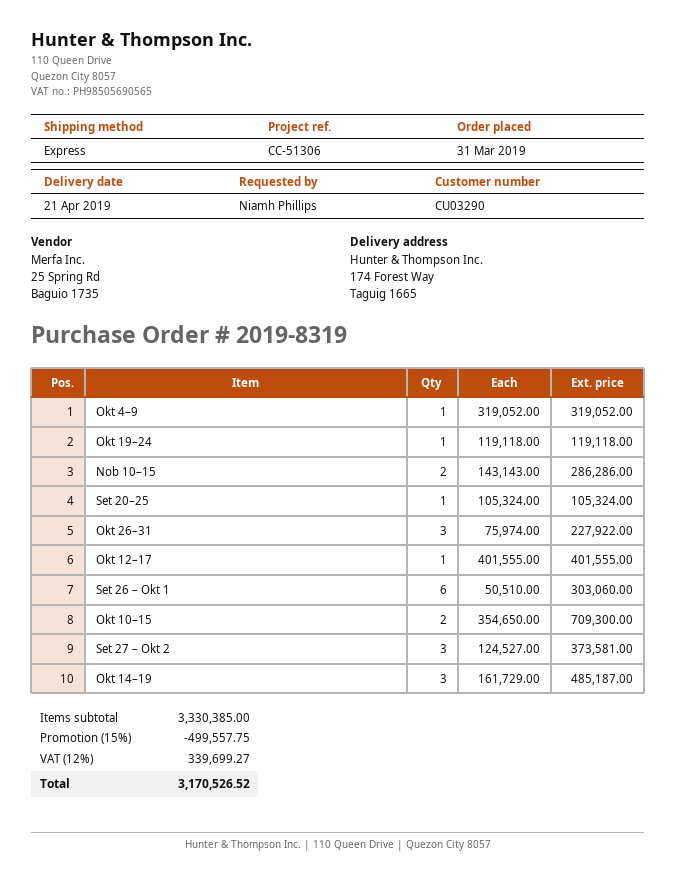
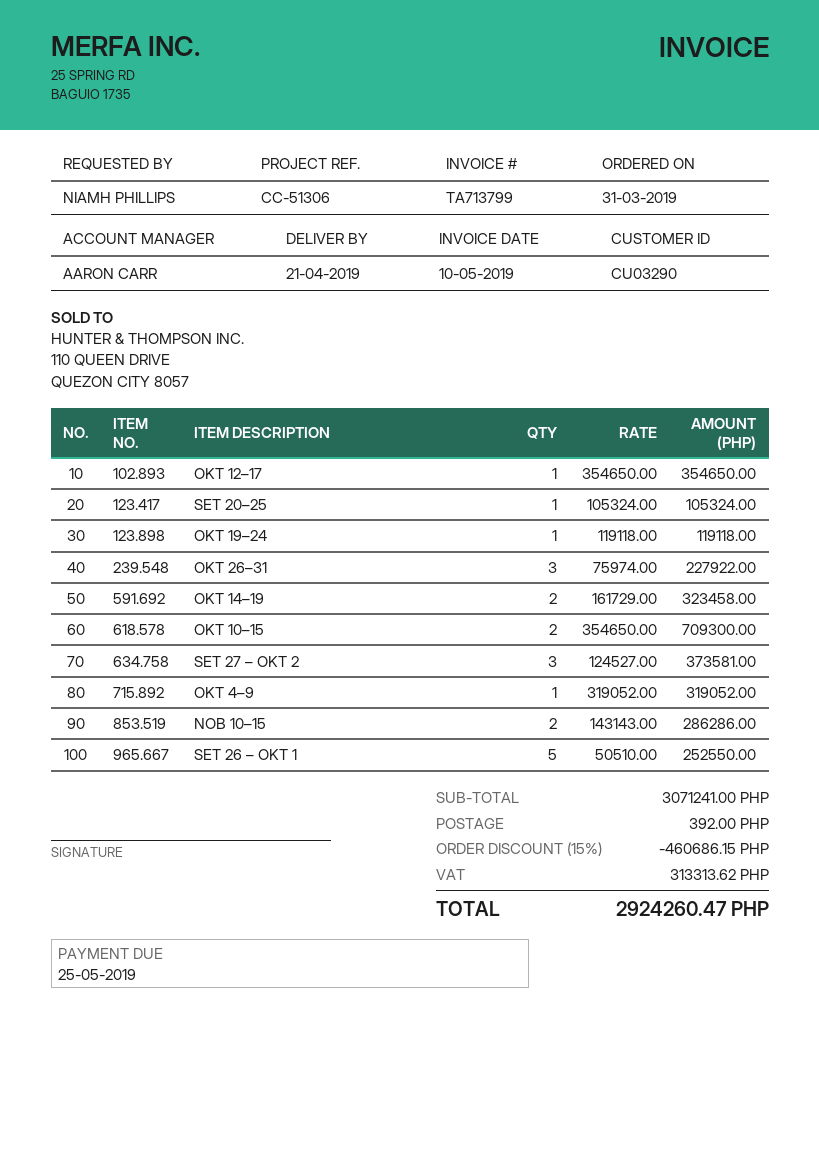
Okt 12–17: 1 x 401555.00 = 401555.00 -> 1 x 354650.00 = 354650.00
Set 26 – Okt 1: 6 x 50510.00 = 303060.00 -> 5 x 50510.00 = 252550.00
Okt 14–19: 3 x 161729.00 = 485187.00 -> 2 x 161729.00 = 323458.00
subtotal: 3330385.00 -> 3071241.00
discount: 15% = 499557.75 -> 15% = 460686.15
shipping: none -> 392.00
tax: 339699.27 -> 313313.62
total: 3170526.52 -> 2924260.47

